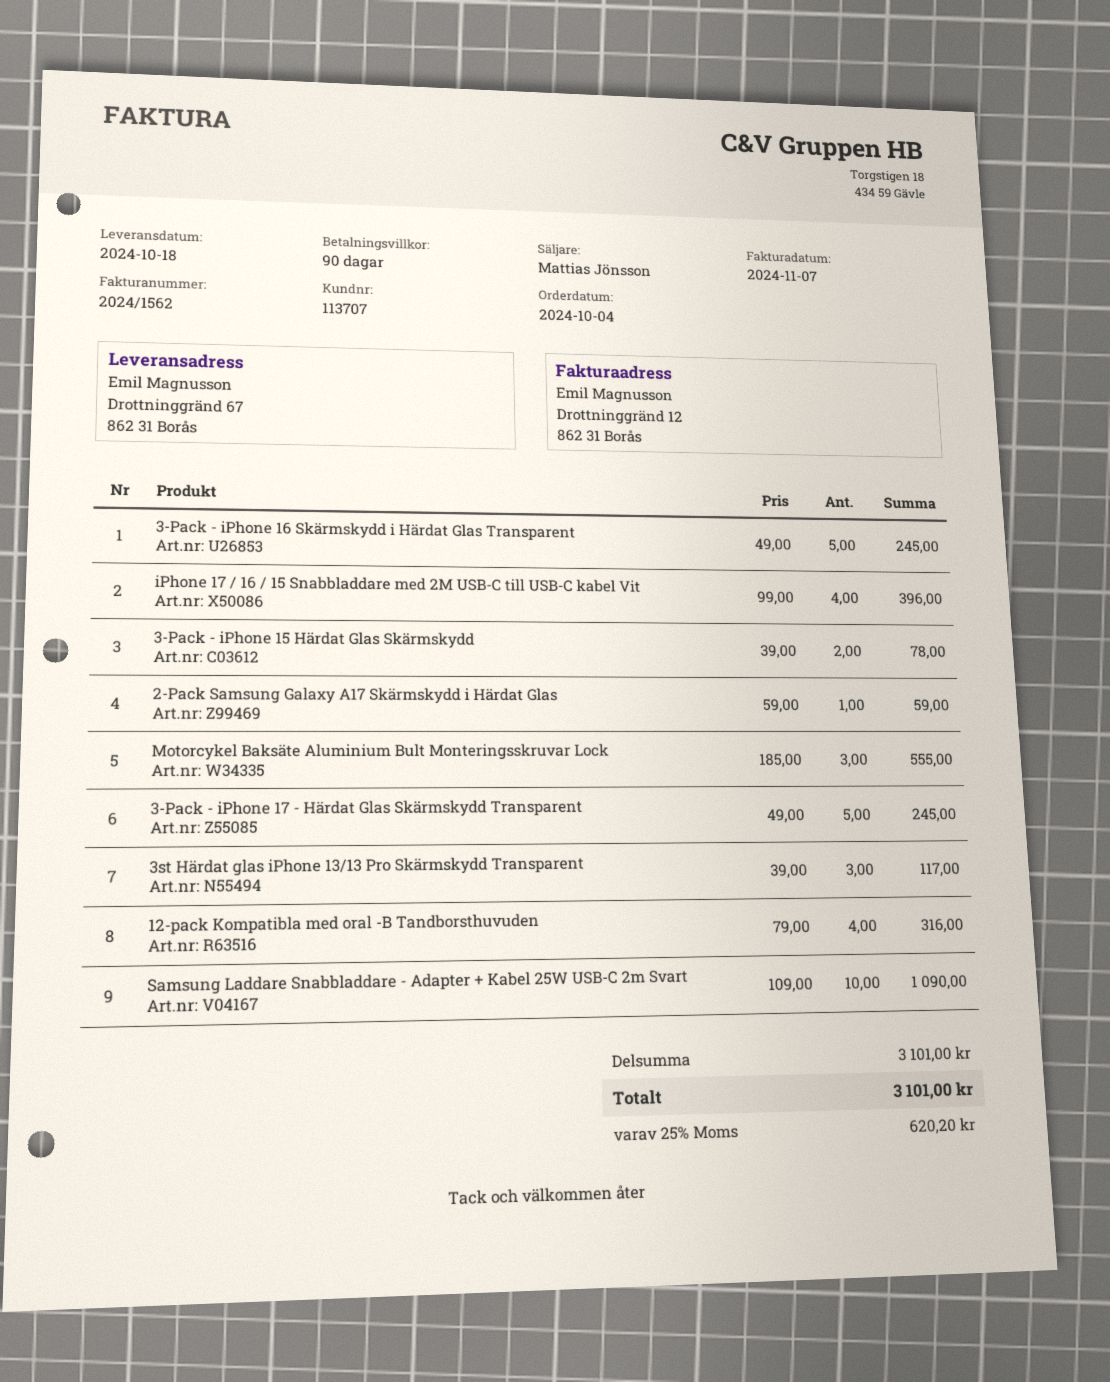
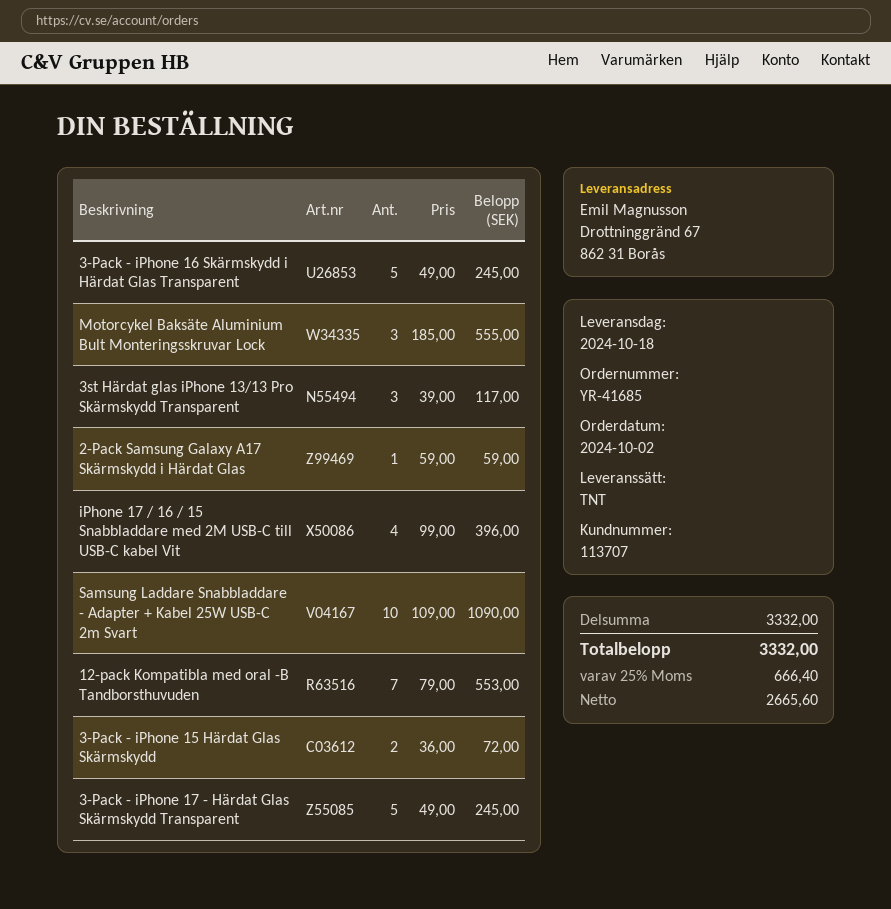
order date: 2024-10-04 -> 2024-10-02
3-Pack - iPhone 15 Härdat Glas Skärmskydd: 2 x 39.00 = 78.00 -> 2 x 36.00 = 72.00
12-pack Kompatibla med oral -B Tandborsthuvuden: 4 x 79.00 = 316.00 -> 7 x 79.00 = 553.00
subtotal: 3101.00 -> 3332.00
tax: 25% = 620.20 -> 25% = 666.40
total: 3101.00 -> 3332.00

